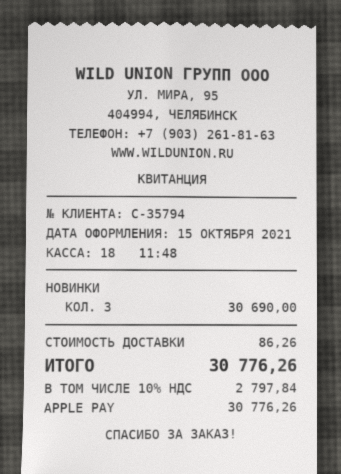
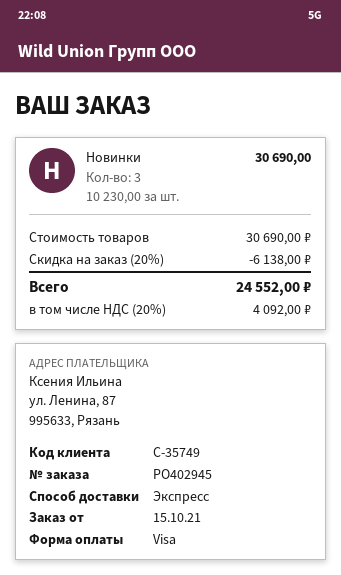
customer number: C-35794 -> C-35749
payment method: Apple Pay -> Visa
discount: none -> 20% = 6138.00
shipping: 86.26 -> none
tax: 10% = 2797.84 -> 20% = 4092.00
total: 30776.26 -> 24552.00

